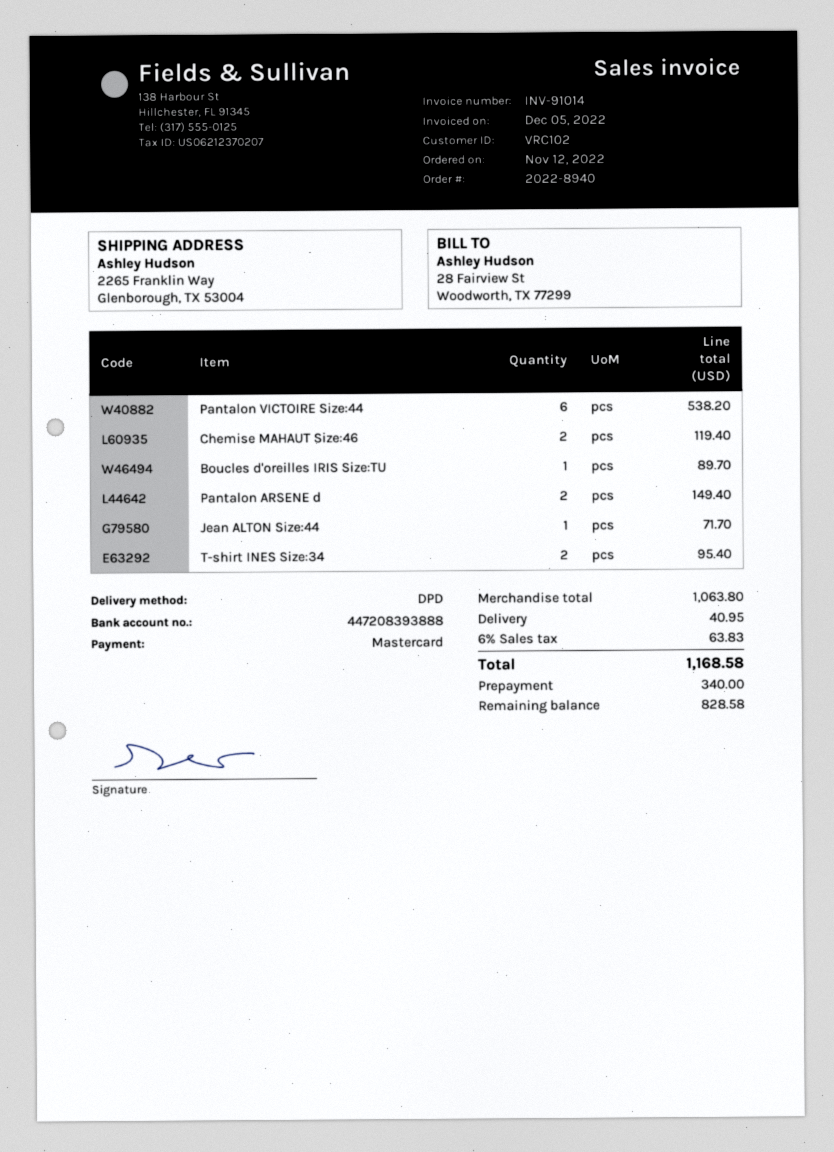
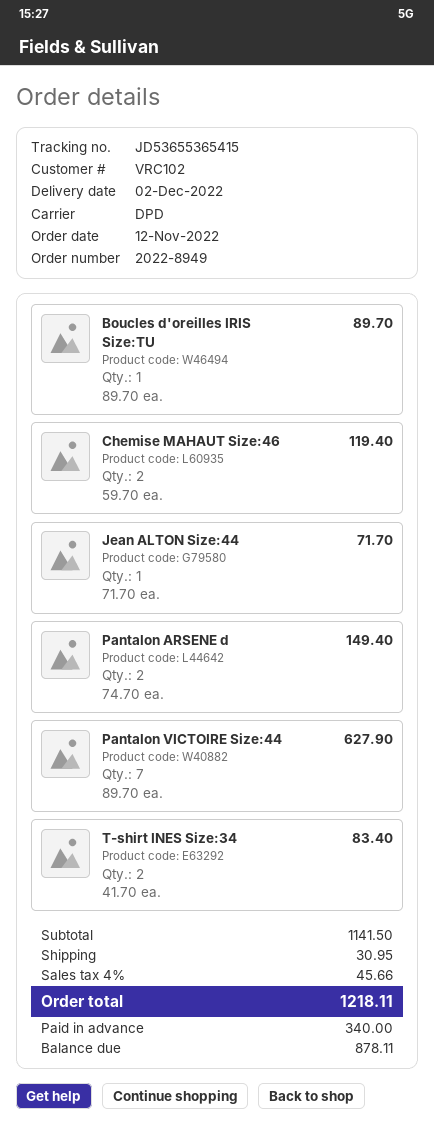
order number: 2022-8940 -> 2022-8949
Pantalon VICTOIRE Size:44: 6 for 538.20 -> 7 for 627.90
T-shirt INES Size:34: 2 for 95.40 -> 2 for 83.40
subtotal: 1063.80 -> 1141.50
shipping: 40.95 -> 30.95
tax: 6% = 63.83 -> 4% = 45.66
total: 1168.58 -> 1218.11
balance: 828.58 -> 878.11

